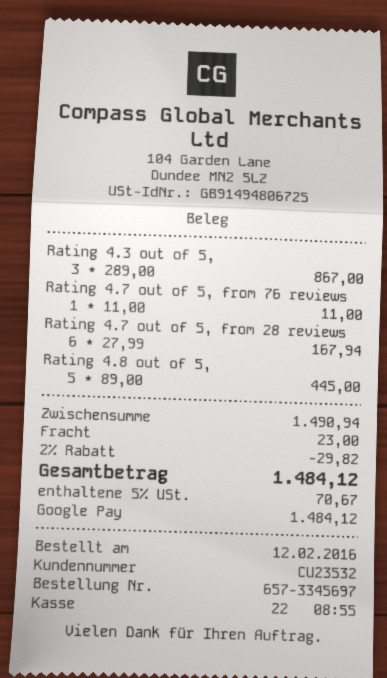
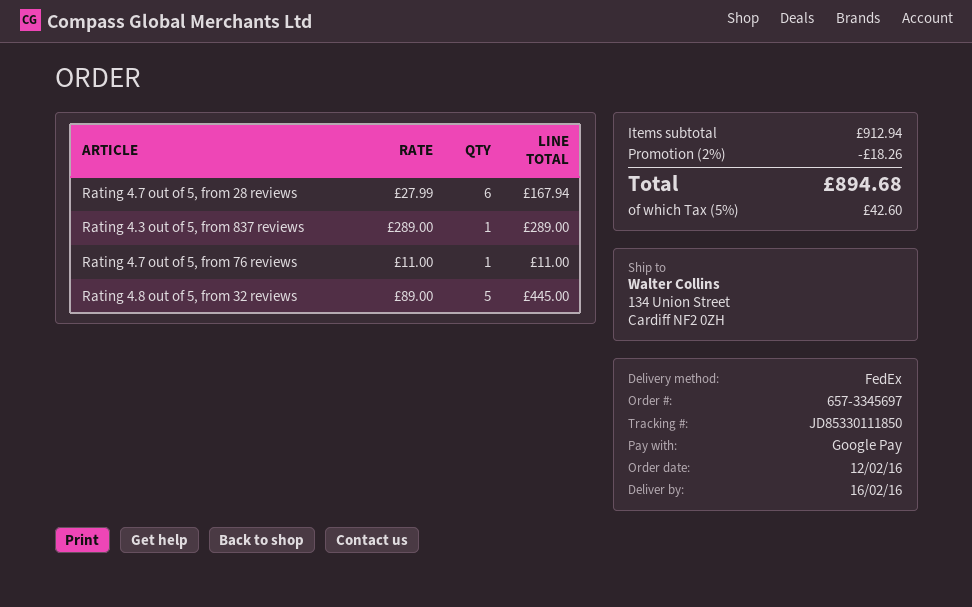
Rating 4.3 out of 5,: 3 x 289.00 = 867.00 -> 1 x 289.00 = 289.00
subtotal: 1490.94 -> 912.94
discount: 2% = 29.82 -> 2% = 18.26
shipping: 23.00 -> none
tax: 5% = 70.67 -> 5% = 42.60
total: 1484.12 -> 894.68

